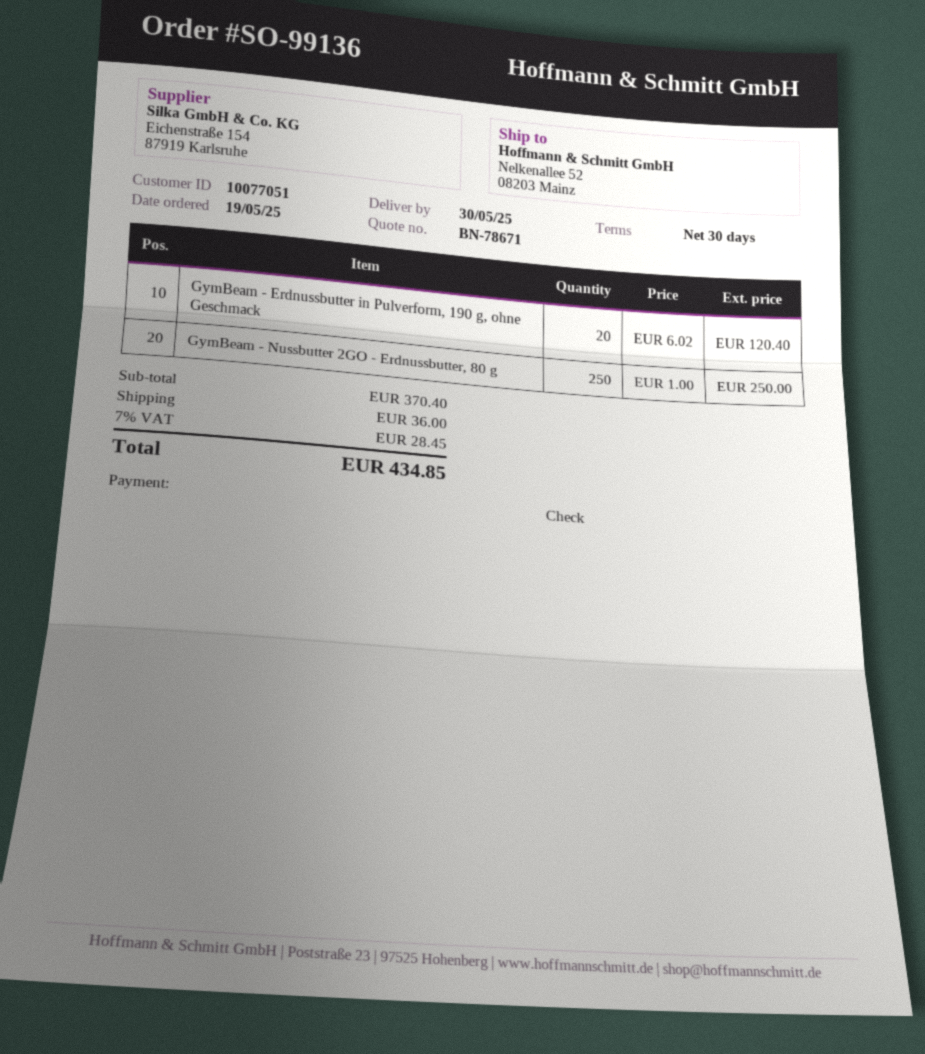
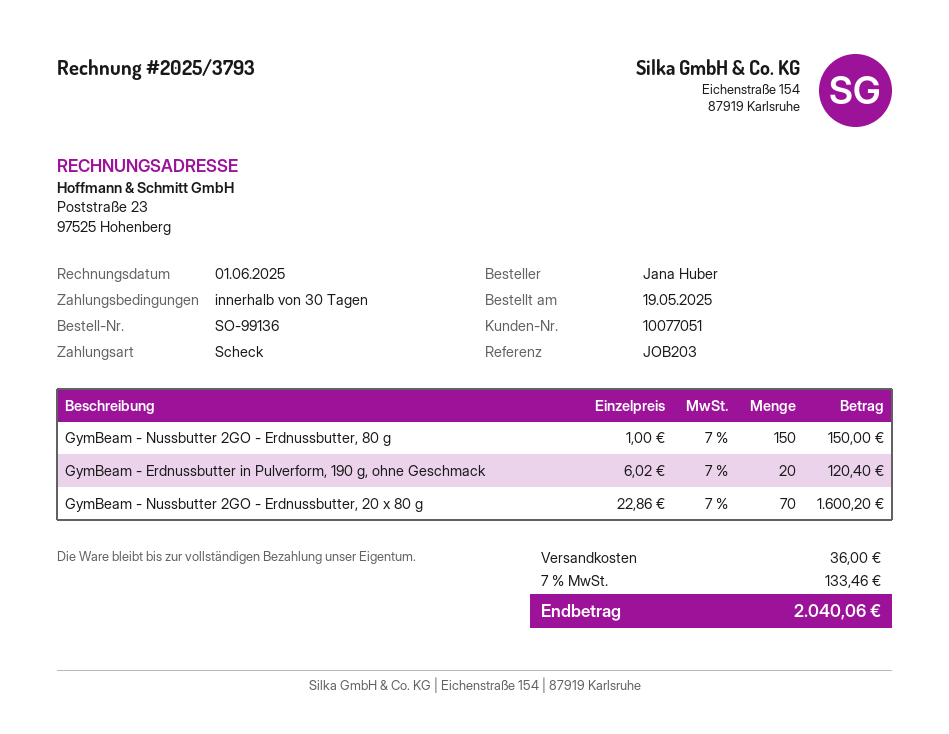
GymBeam - Nussbutter 2GO - Erdnussbutter, 80 g: 250 x 1.00 = 250.00 -> 150 x 1.00 = 150.00
GymBeam - Nussbutter 2GO - Erdnussbutter, 20 x 80 g: none -> 70 x 22.86 = 1600.20
tax: 7% = 28.45 -> 7% = 133.46
total: 434.85 -> 2040.06

